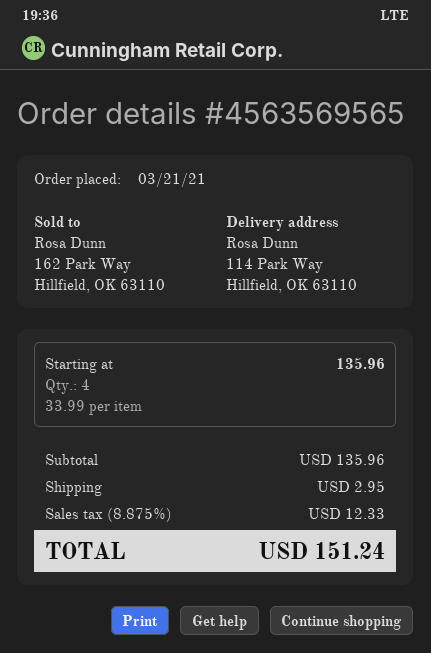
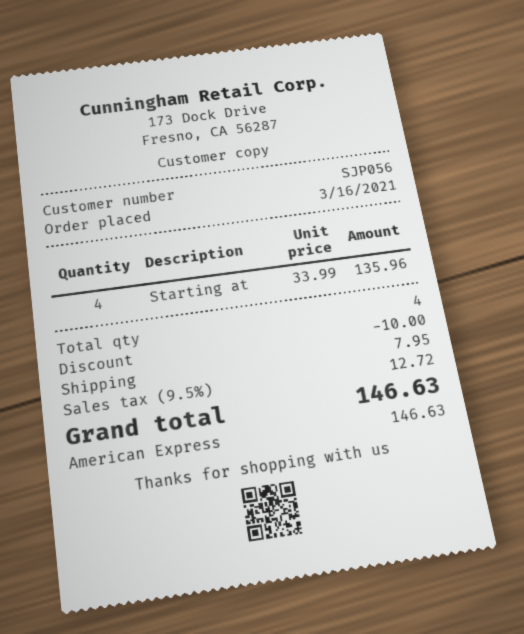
order date: 2021-03-21 -> 2021-03-16
discount: none -> 10.00
shipping: 2.95 -> 7.95
tax: 8.875% = 12.33 -> 9.5% = 12.72
total: 151.24 -> 146.63

